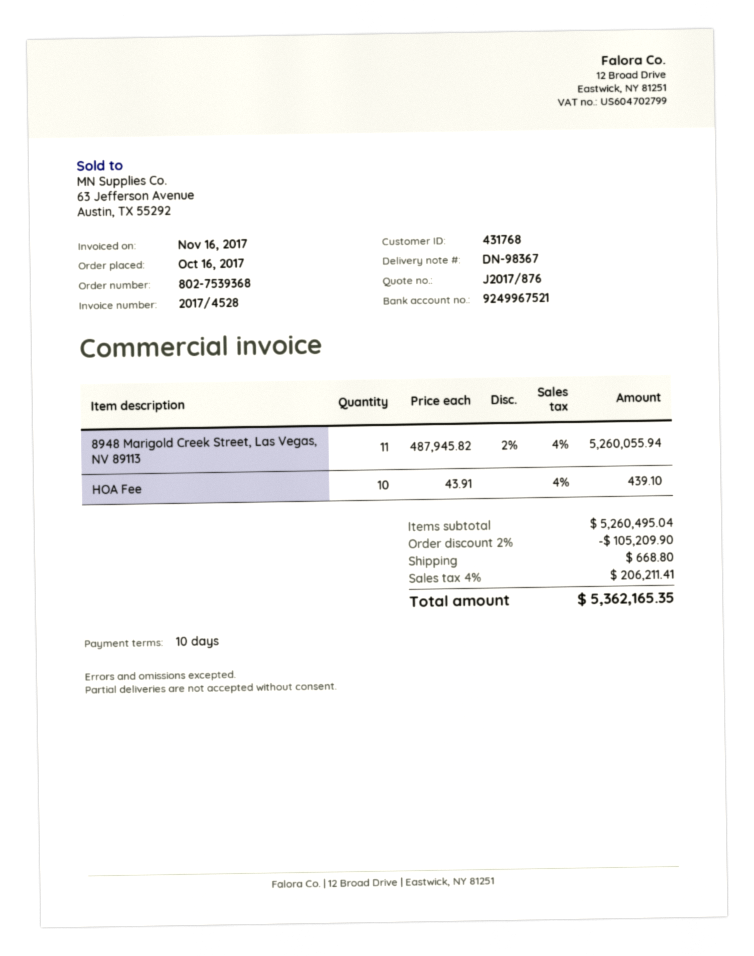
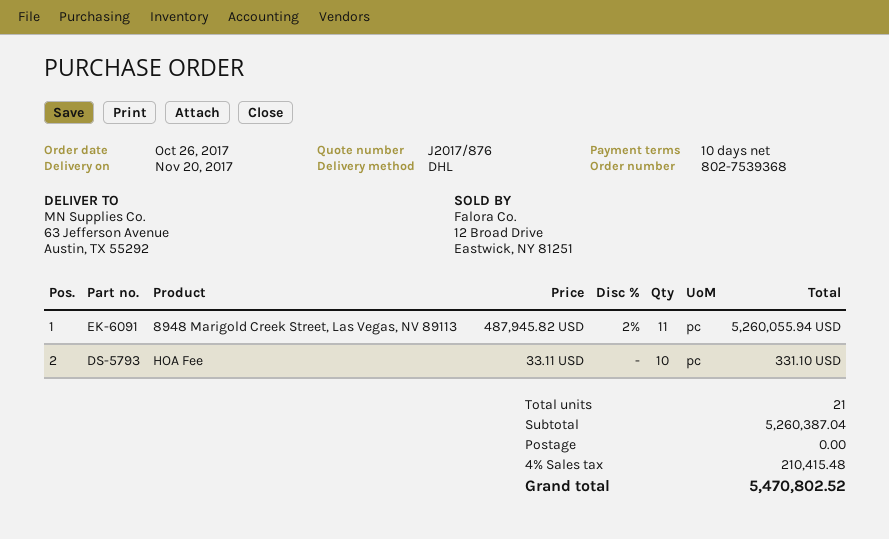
order date: 2017-10-16 -> 2017-10-26
HOA Fee: 10 x 43.91 = 439.10 -> 10 x 33.11 = 331.10
subtotal: 5260495.04 -> 5260387.04
discount: 2% = 105209.90 -> none
shipping: 668.80 -> 0.00
tax: 4% = 206211.41 -> 4% = 210415.48
total: 5362165.35 -> 5470802.52

